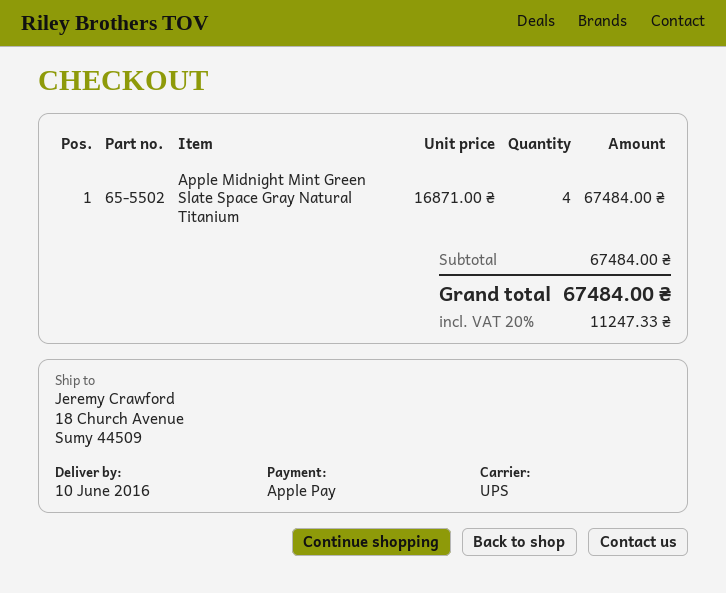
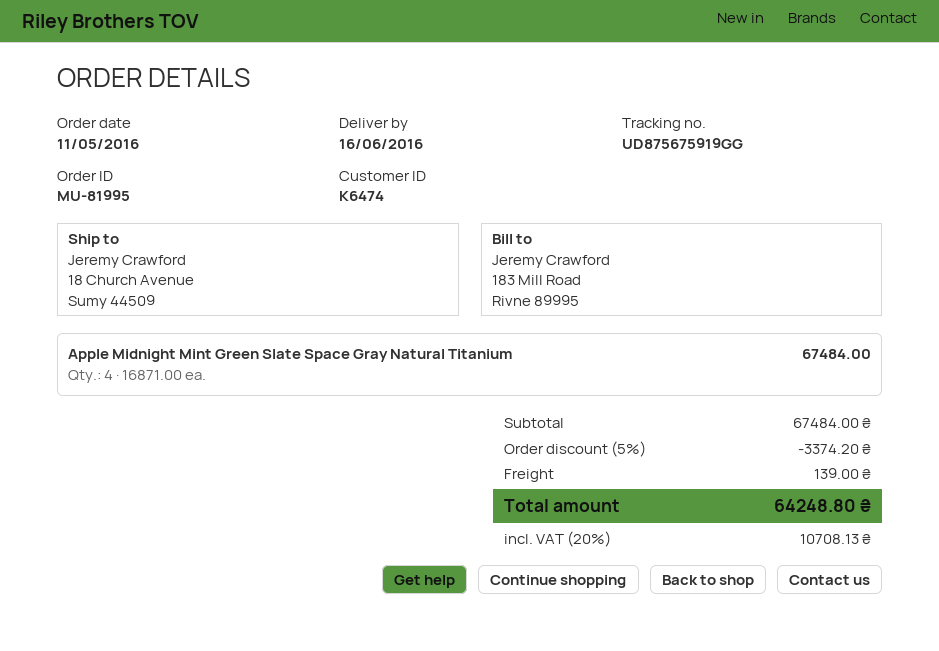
delivery date: 2016-06-10 -> 2016-06-16
discount: none -> 5% = 3374.20
shipping: none -> 139.00
tax: 20% = 11247.33 -> 20% = 10708.13
total: 67484.00 -> 64248.80

